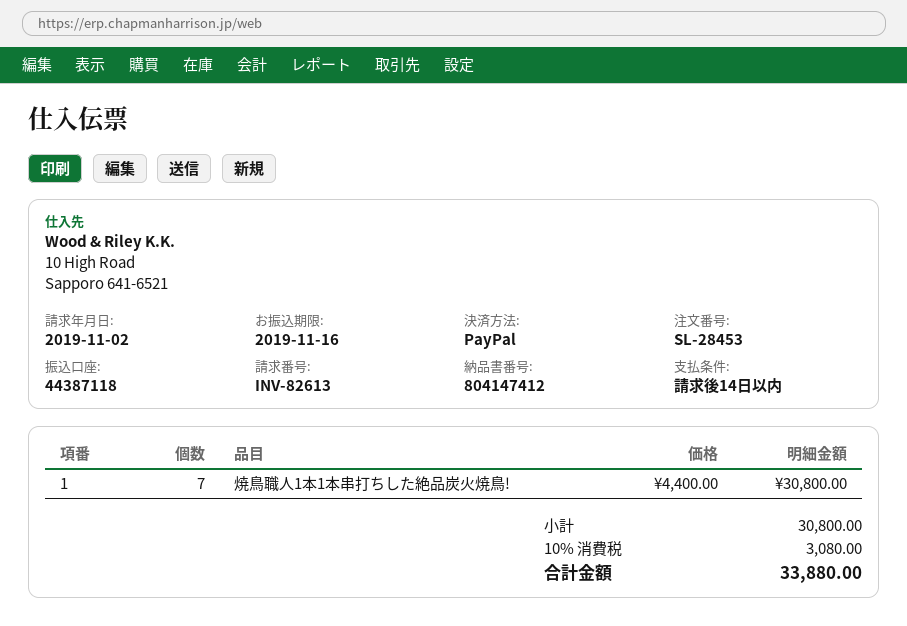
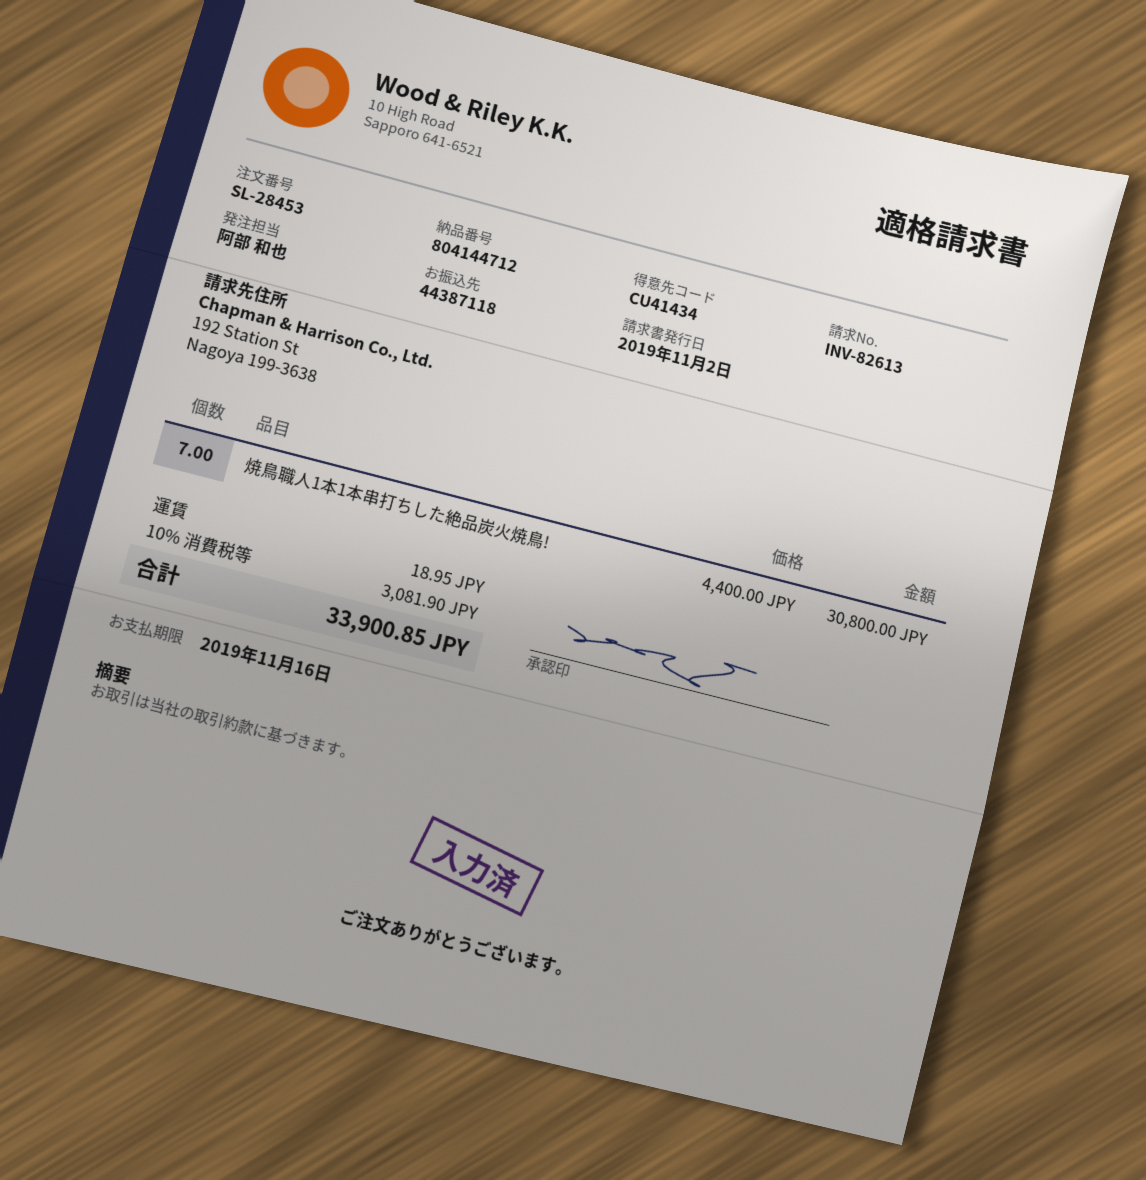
delivery note number: 804147412 -> 804144712
shipping: none -> 18.95
tax: 10% = 3080.00 -> 10% = 3081.90
total: 33880.00 -> 33900.85

